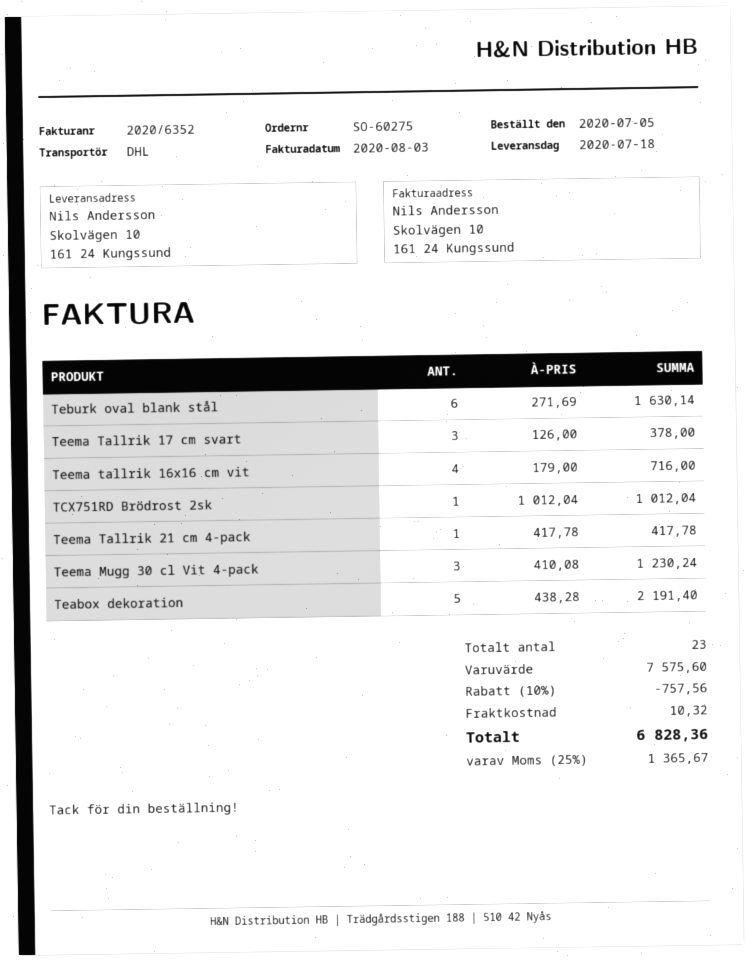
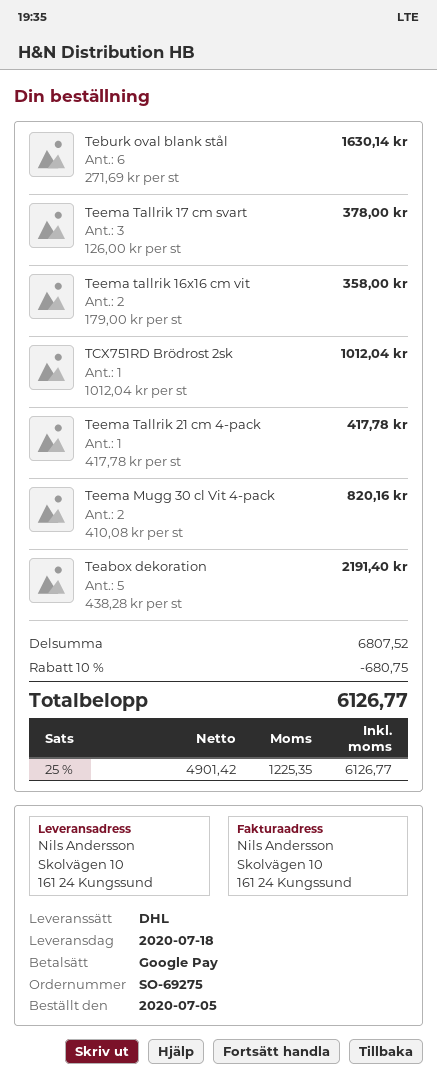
order number: SO-60275 -> SO-69275
Teema tallrik 16x16 cm vit: 4 x 179.00 = 716.00 -> 2 x 179.00 = 358.00
Teema Mugg 30 cl Vit 4-pack: 3 x 410.08 = 1230.24 -> 2 x 410.08 = 820.16
subtotal: 7575.60 -> 6807.52
discount: 10% = 757.56 -> 10% = 680.75
shipping: 10.32 -> none
tax: 25% = 1365.67 -> 25% = 1225.35
total: 6828.36 -> 6126.77

